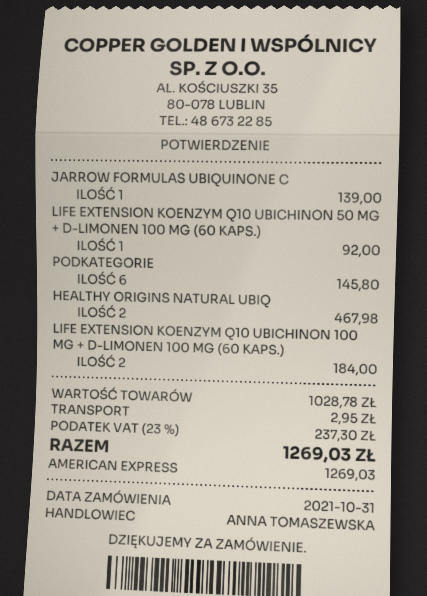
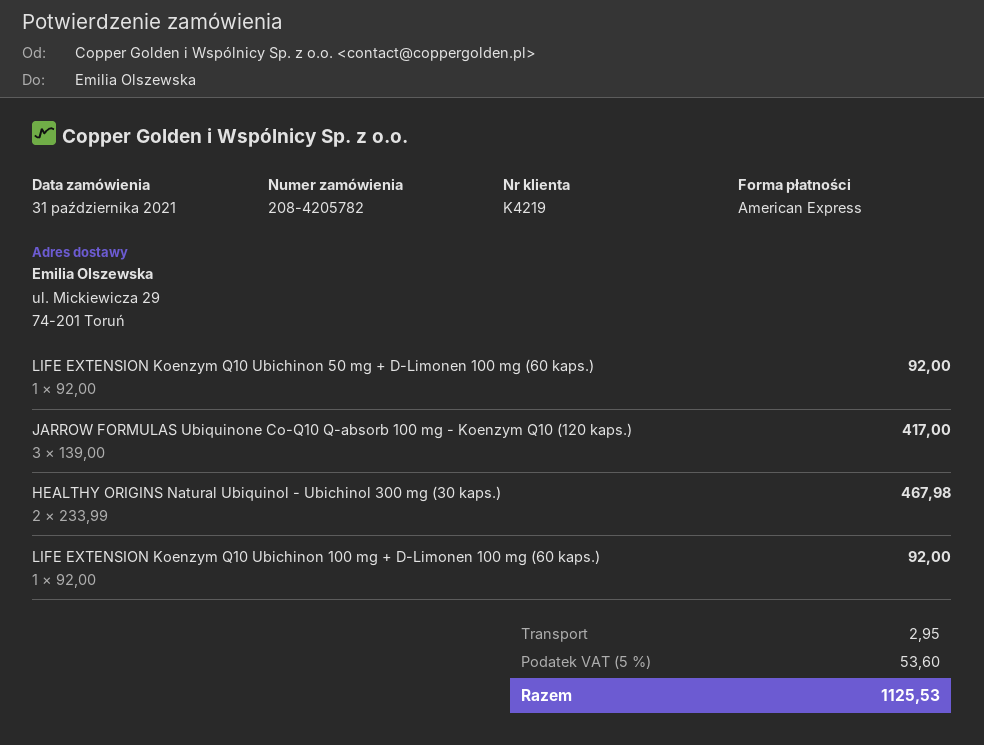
JARROW FORMULAS UBIQUINONE C: 1 for 139.00 -> 3 for 417.00
PODKATEGORIE: 6 for 145.80 -> none
LIFE EXTENSION KOENZYM Q10 UBICHINON 100 MG + D-LIMONEN 100 MG (60 KAPS.): 2 for 184.00 -> 1 for 92.00
tax: 23% = 237.30 -> 5% = 53.60
total: 1269.03 -> 1125.53

